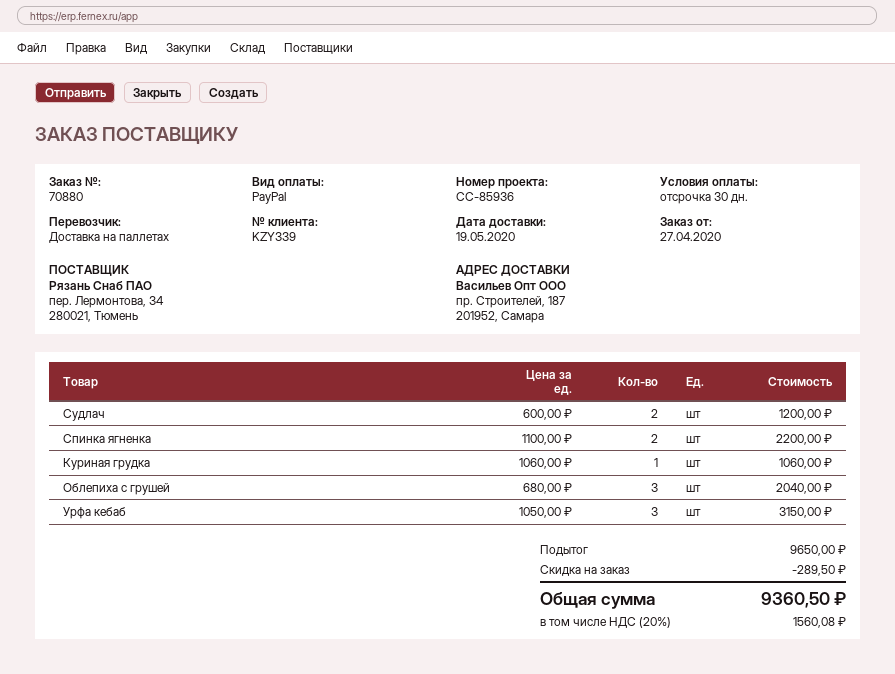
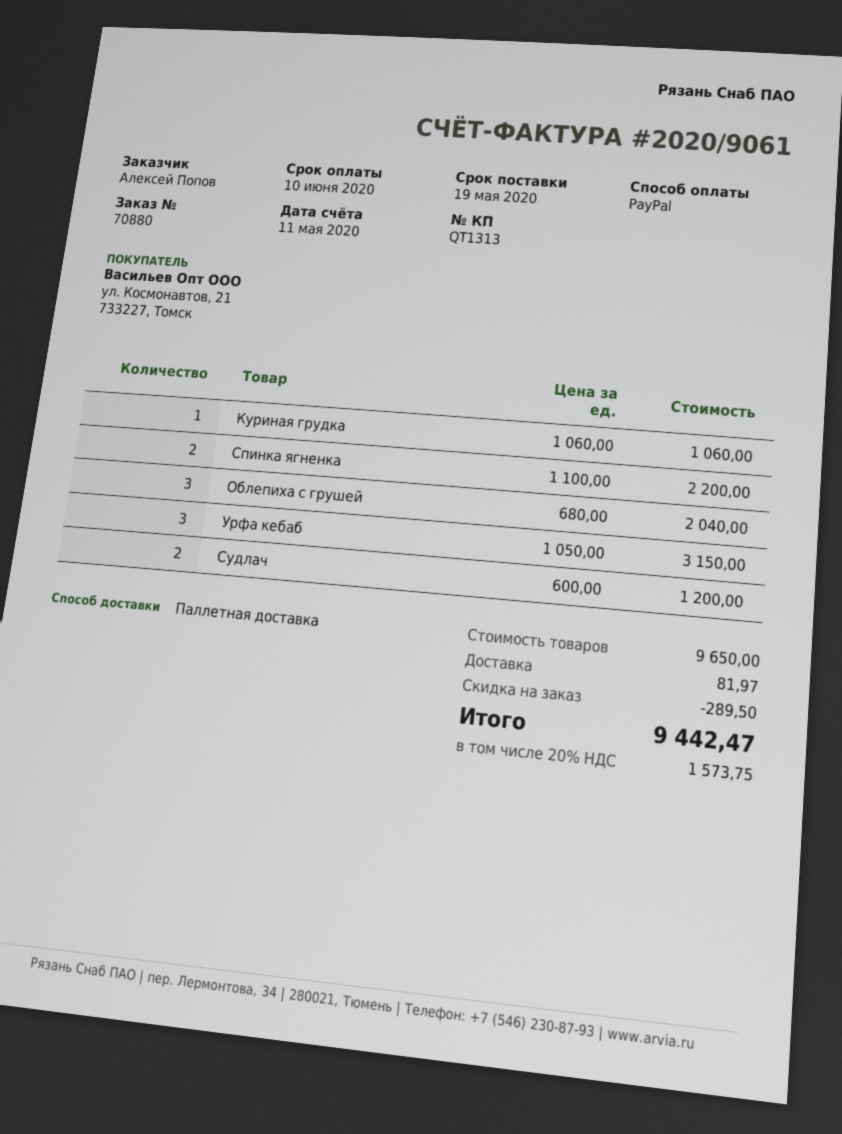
shipping: none -> 81.97
tax: 20% = 1560.08 -> 20% = 1573.75
total: 9360.50 -> 9442.47

